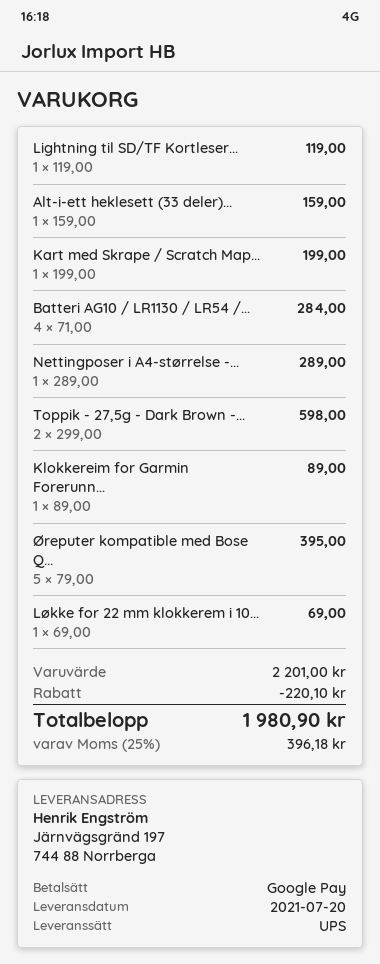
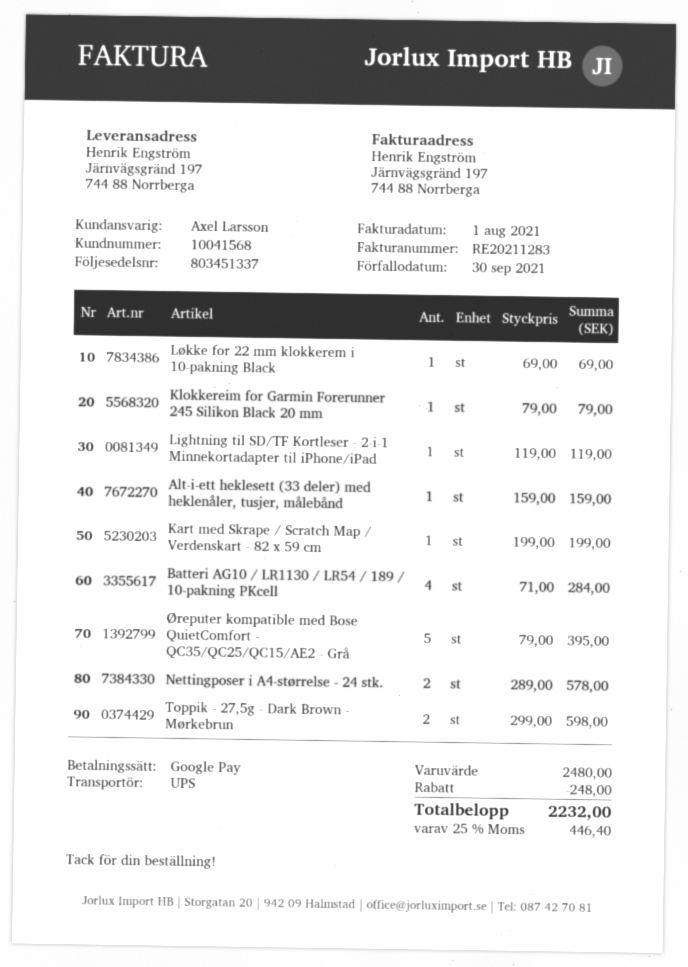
Nettingposer i A4-størrelse -...: 1 x 289.00 = 289.00 -> 2 x 289.00 = 578.00
Klokkereim for Garmin Forerunn...: 1 x 89.00 = 89.00 -> 1 x 79.00 = 79.00
subtotal: 2201.00 -> 2480.00
discount: 220.10 -> 248.00
tax: 25% = 396.18 -> 25% = 446.40
total: 1980.90 -> 2232.00

